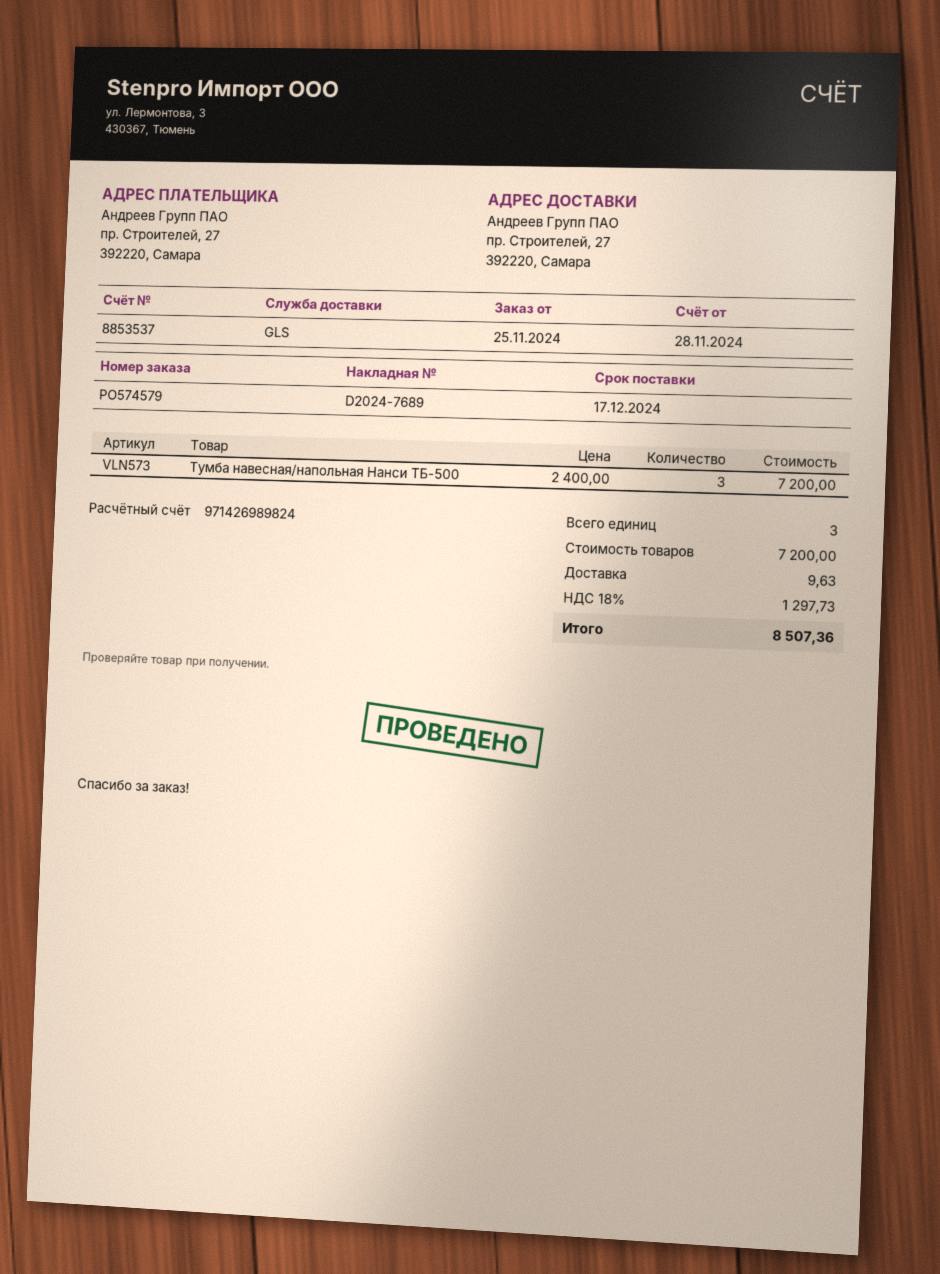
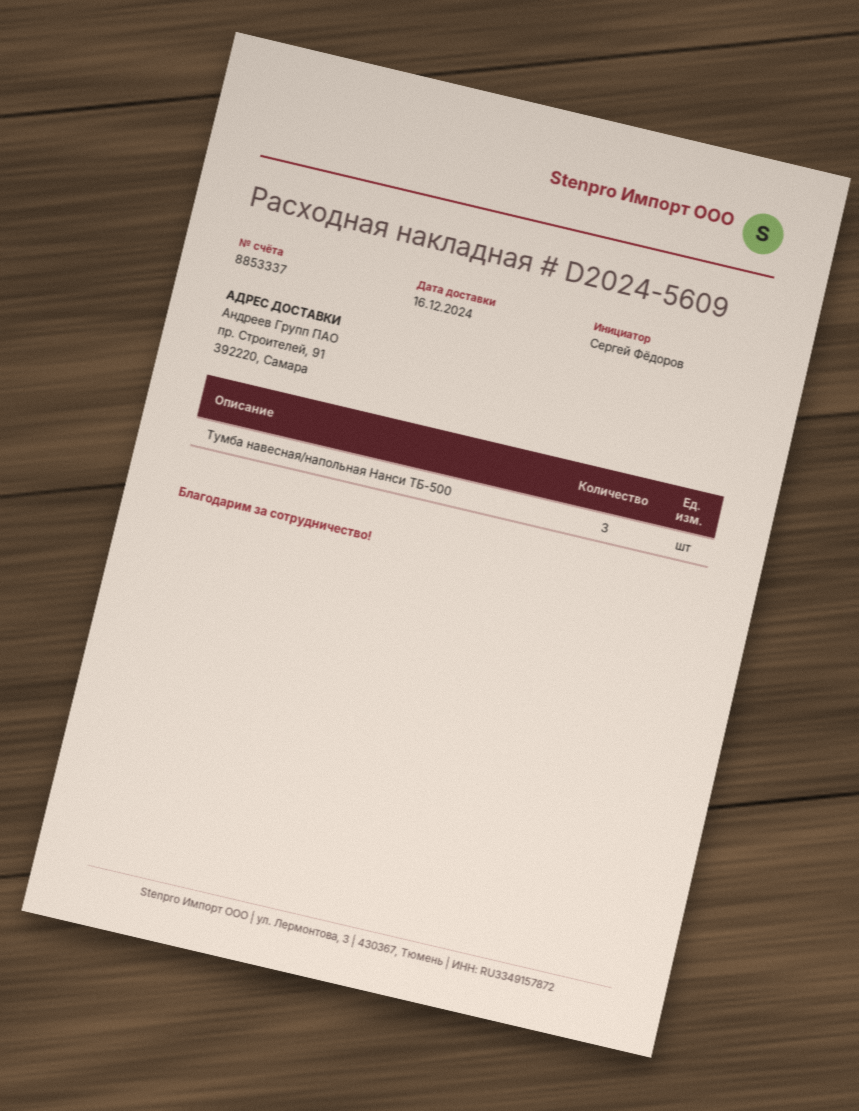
delivery note number: D2024-7689 -> D2024-5609
delivery date: 2024-12-17 -> 2024-12-16
invoice number: 8853537 -> 8853337
ship to: пр. Строителей, 27, 392220, Самара -> пр. Строителей, 91, 392220, Самара

